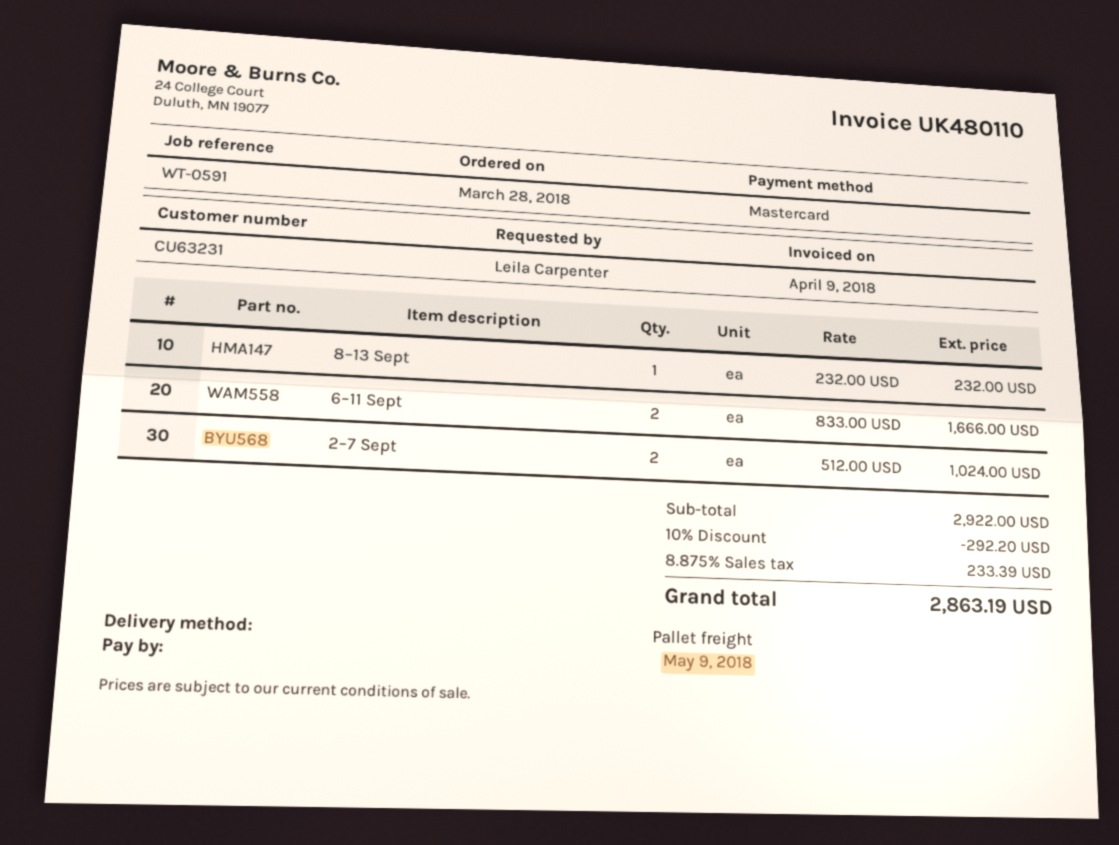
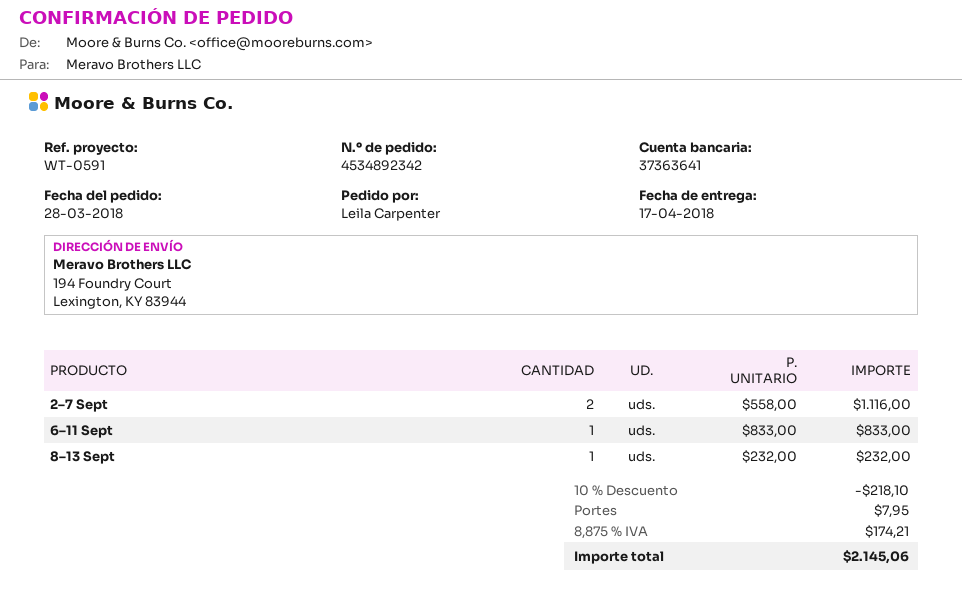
6–11 Sept: 2 x 833.00 = 1666.00 -> 1 x 833.00 = 833.00
2–7 Sept: 2 x 512.00 = 1024.00 -> 2 x 558.00 = 1116.00
discount: 10% = 292.20 -> 10% = 218.10
shipping: none -> 7.95
tax: 8.875% = 233.39 -> 8.875% = 174.21
total: 2863.19 -> 2145.06

